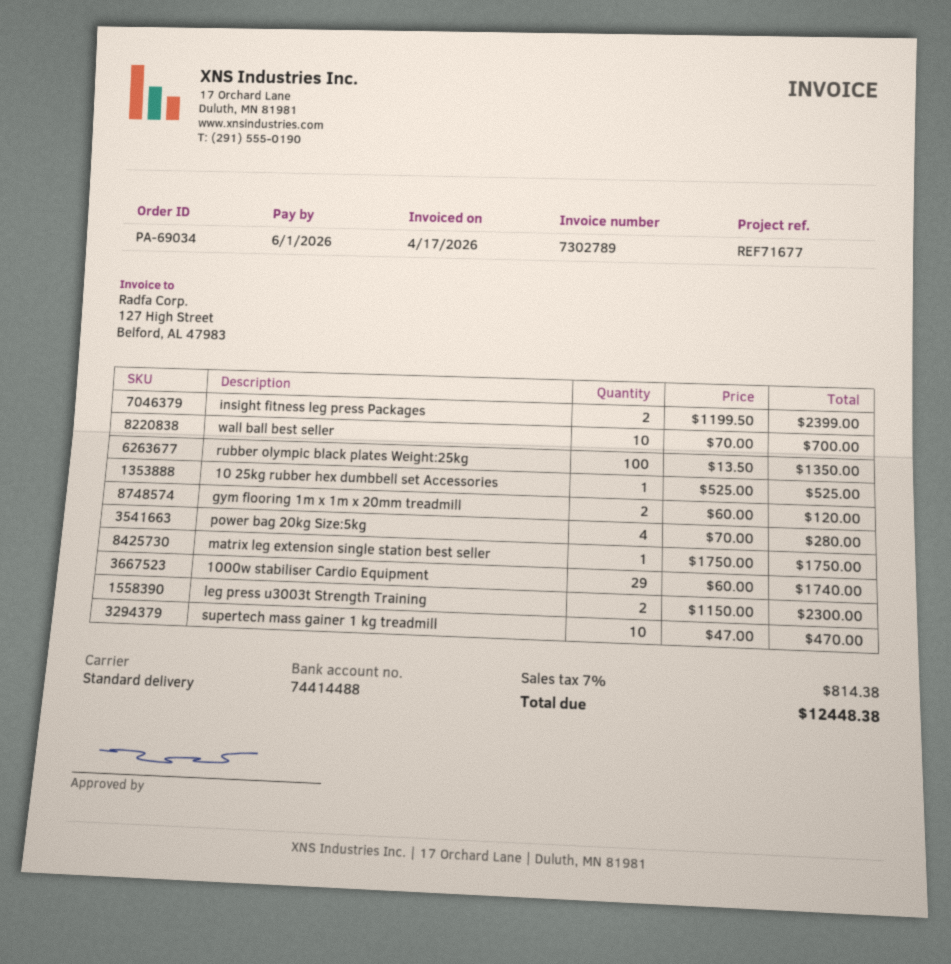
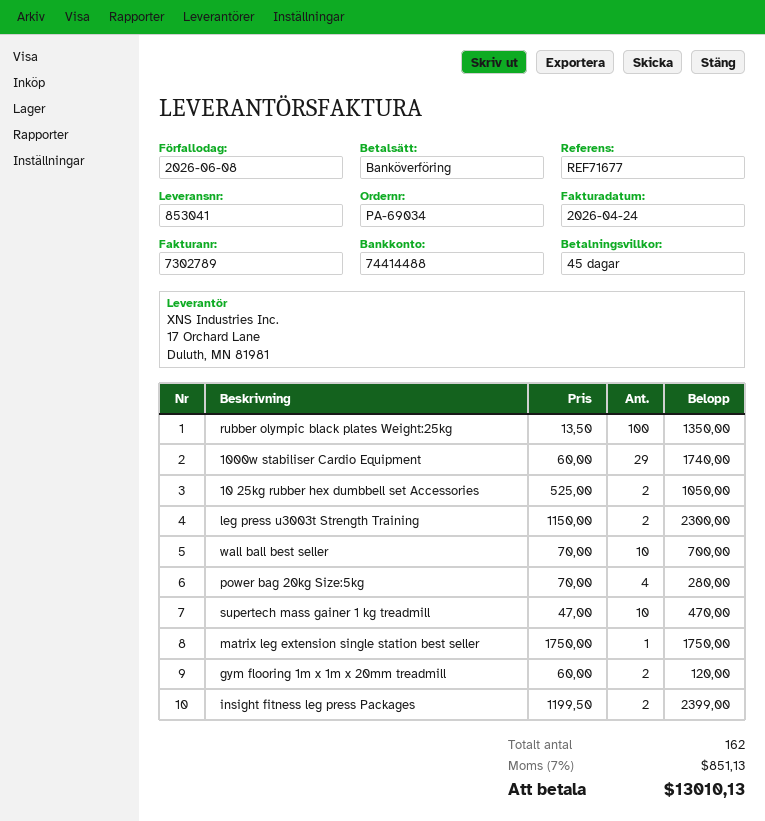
invoice date: 2026-04-17 -> 2026-04-24
due date: 2026-06-01 -> 2026-06-08
10 25kg rubber hex dumbbell set Accessories: 1 x 525.00 = 525.00 -> 2 x 525.00 = 1050.00
tax: 7% = 814.38 -> 7% = 851.13
total: 12448.38 -> 13010.13

